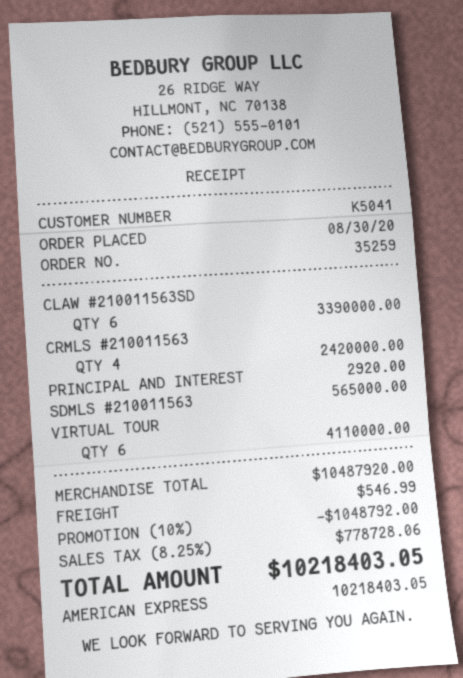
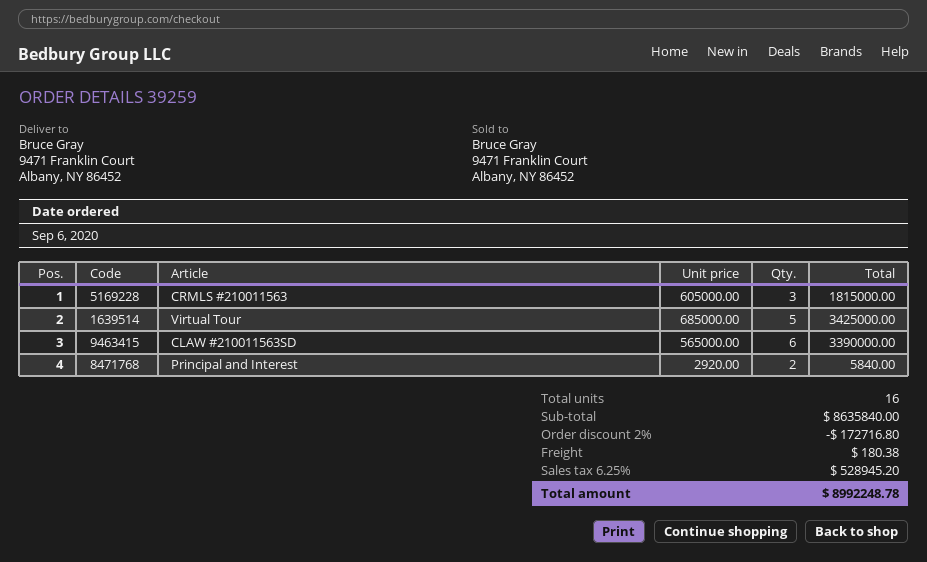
order number: 35259 -> 39259
order date: 2020-08-30 -> 2020-09-06
CRMLS #210011563: 4 for 2420000.00 -> 3 for 1815000.00
PRINCIPAL AND INTEREST: 1 for 2920.00 -> 2 for 5840.00
SDMLS #210011563: 1 for 565000.00 -> none
VIRTUAL TOUR: 6 for 4110000.00 -> 5 for 3425000.00
subtotal: 10487920.00 -> 8635840.00
discount: 10% = 1048792.00 -> 2% = 172716.80
shipping: 546.99 -> 180.38
tax: 8.25% = 778728.06 -> 6.25% = 528945.20
total: 10218403.05 -> 8992248.78

